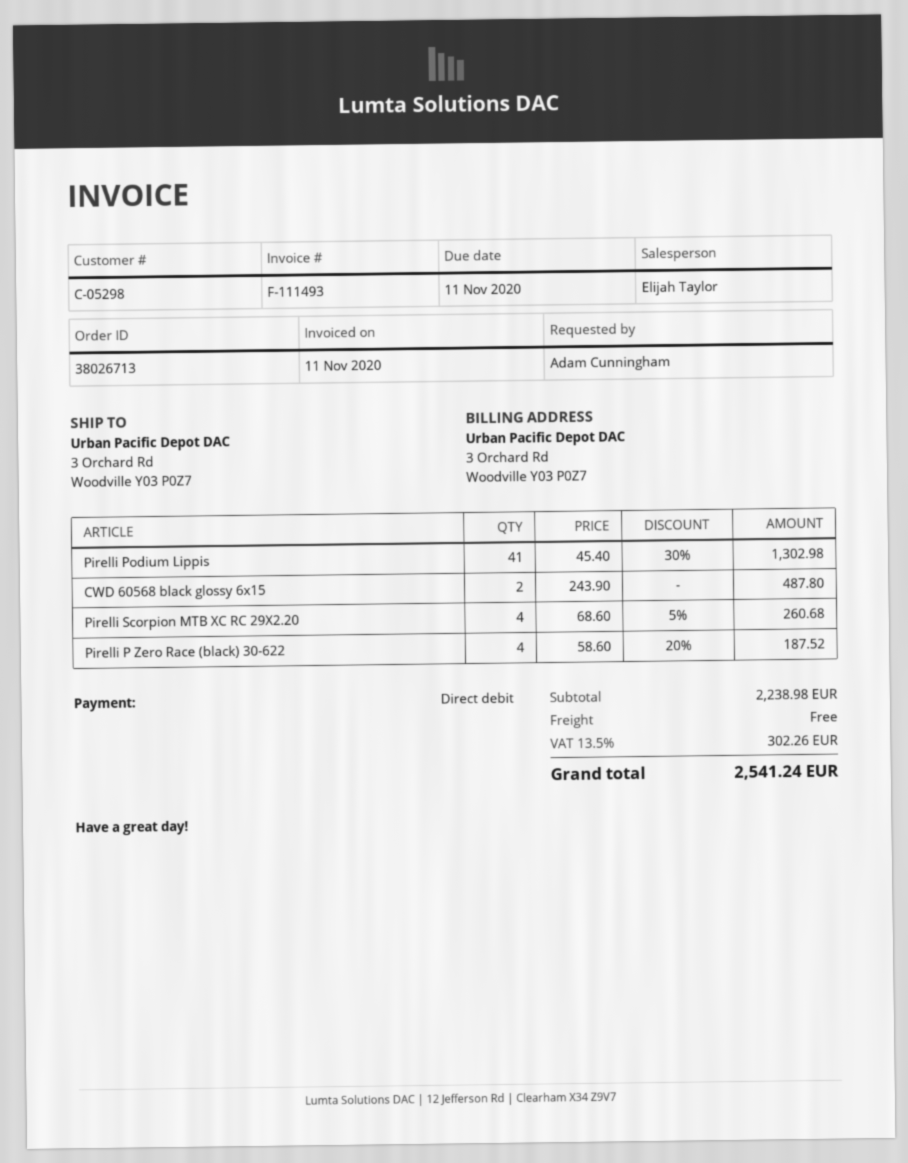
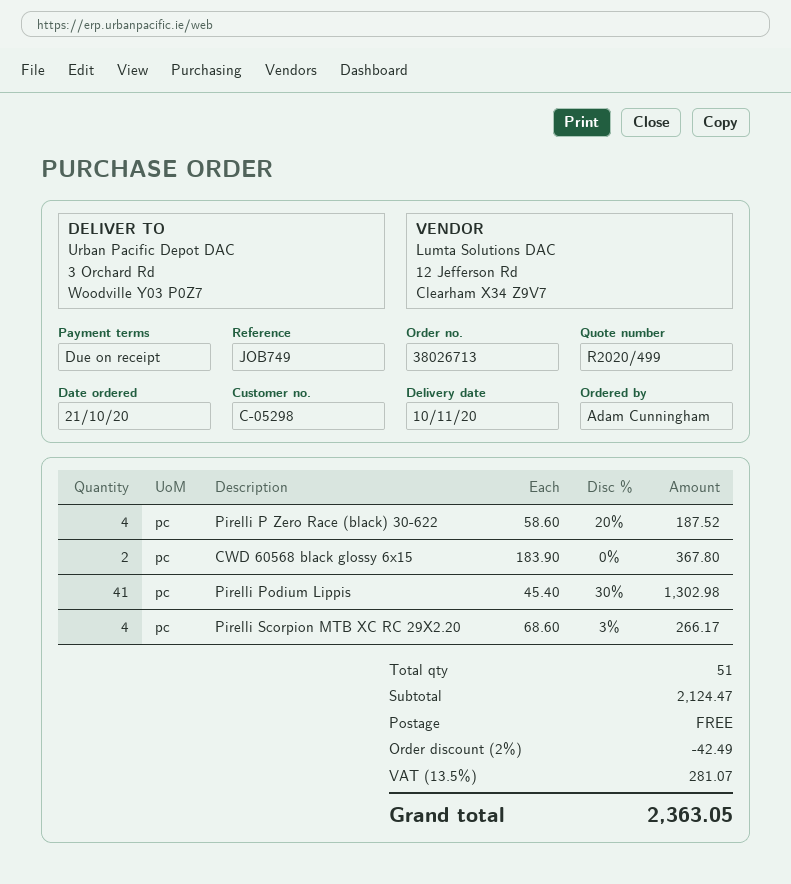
CWD 60568 black glossy 6x15: 2 x 243.90 = 487.80 -> 2 x 183.90 = 367.80
Pirelli Scorpion MTB XC RC 29X2.20: 4 x 68.60 - 5% = 260.68 -> 4 x 68.60 - 3% = 266.17
subtotal: 2238.98 -> 2124.47
discount: none -> 2% = 42.49
tax: 13.5% = 302.26 -> 13.5% = 281.07
total: 2541.24 -> 2363.05

